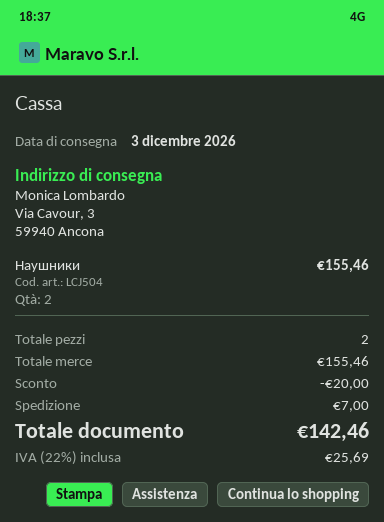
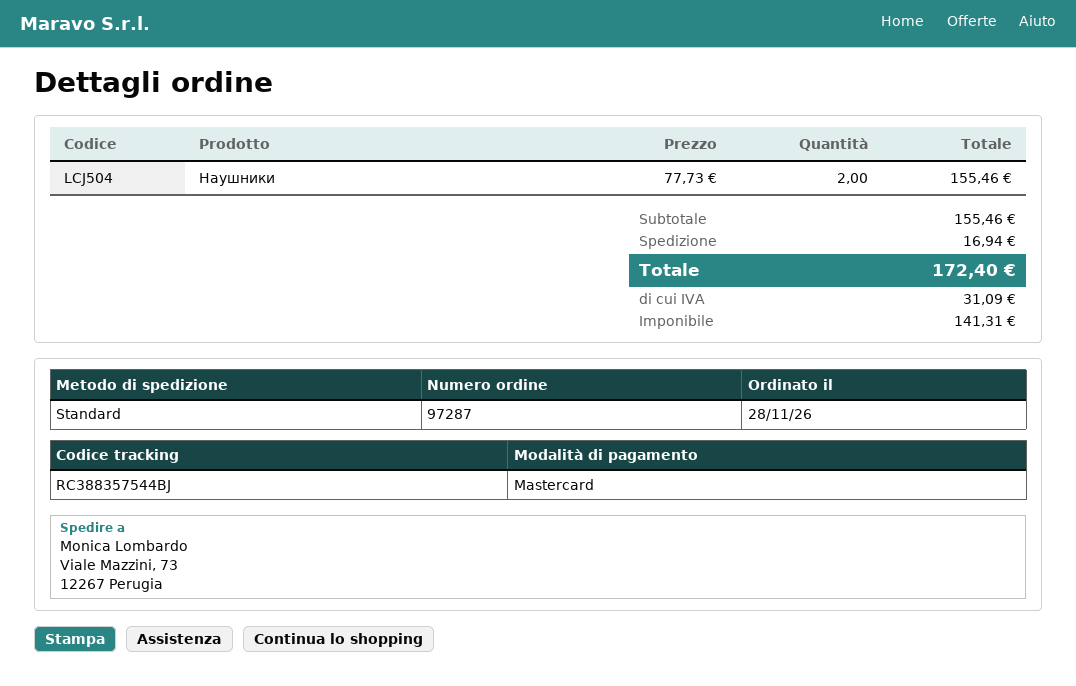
ship to: Via Cavour, 3, 59940 Ancona -> Viale Mazzini, 73, 12267 Perugia
discount: 20.00 -> none
shipping: 7.00 -> 16.94
tax: 25.69 -> 31.09
total: 142.46 -> 172.40

